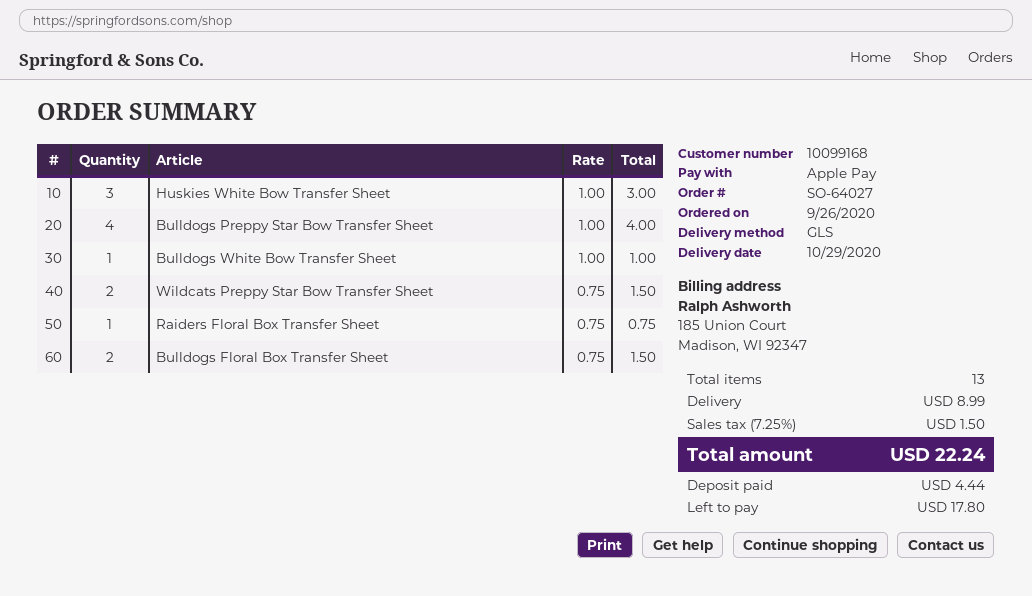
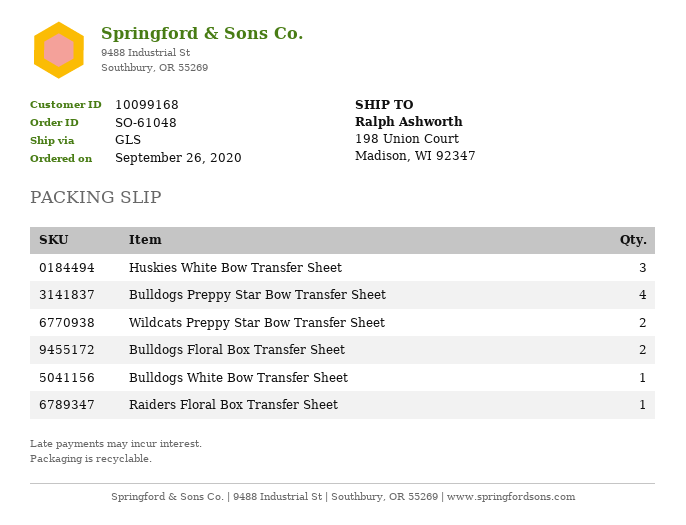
order number: SO-64027 -> SO-61048

